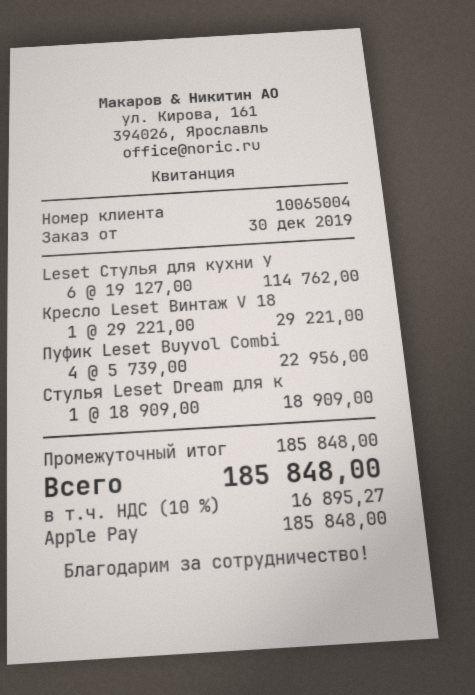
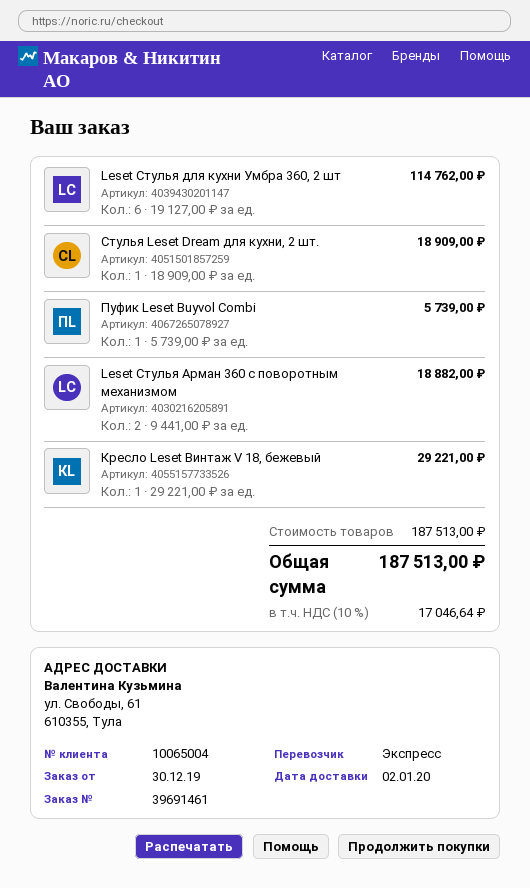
Пуфик Leset Buyvol Combi: 4 x 5739.00 = 22956.00 -> 1 x 5739.00 = 5739.00
Leset Стулья Арман 360 с поворотным механизмом: none -> 2 x 9441.00 = 18882.00
subtotal: 185848.00 -> 187513.00
tax: 10% = 16895.27 -> 10% = 17046.64
total: 185848.00 -> 187513.00

